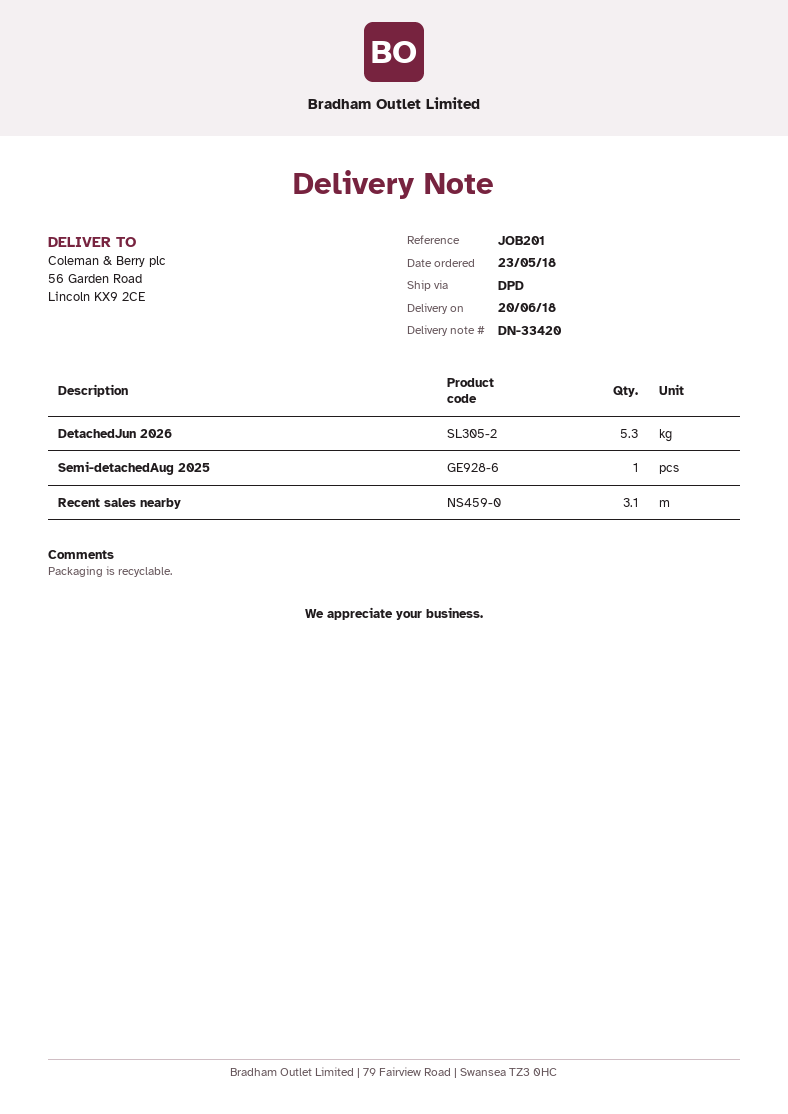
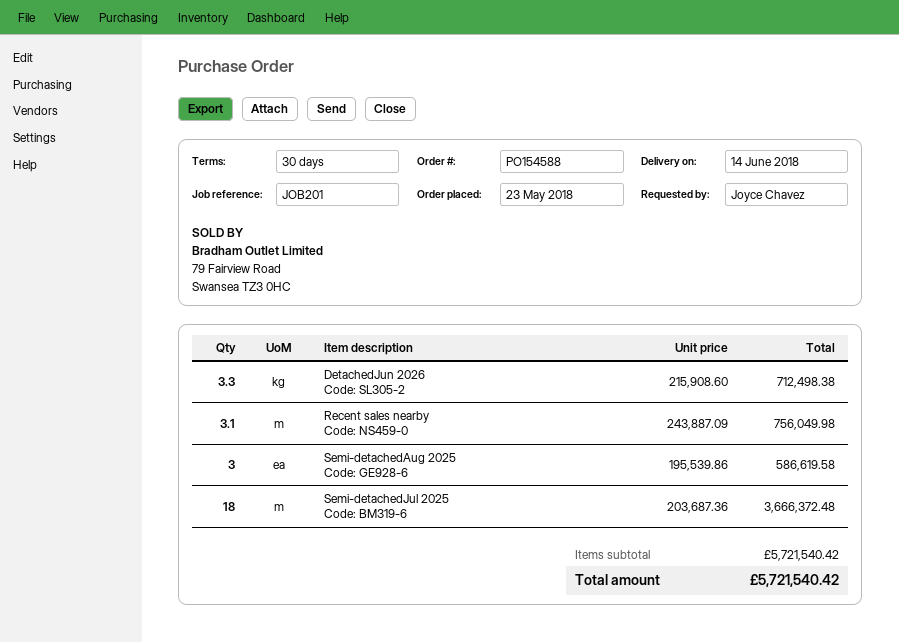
delivery date: 2018-06-20 -> 2018-06-14
DetachedJun 2026: 5.3 -> 3.3
Semi-detachedAug 2025: 1 -> 3
Semi-detachedJul 2025: none -> 18

